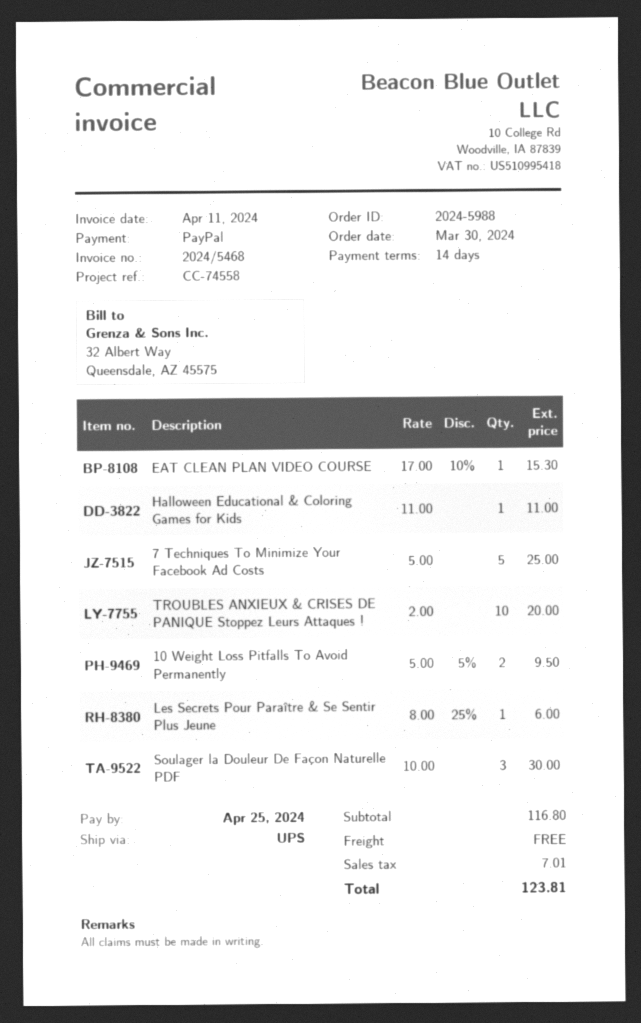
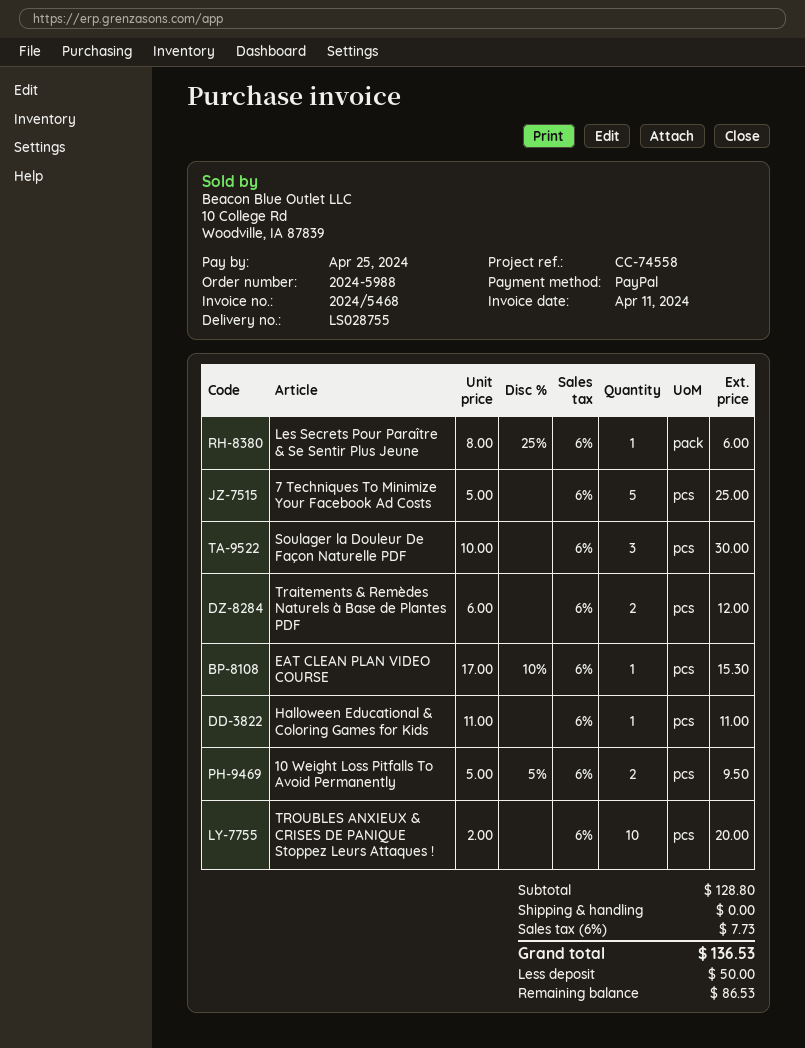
Traitements & Remèdes Naturels à Base de Plantes PDF: none -> 2 x 6.00 = 12.00
subtotal: 116.80 -> 128.80
tax: 7.01 -> 7.73
total: 123.81 -> 136.53

